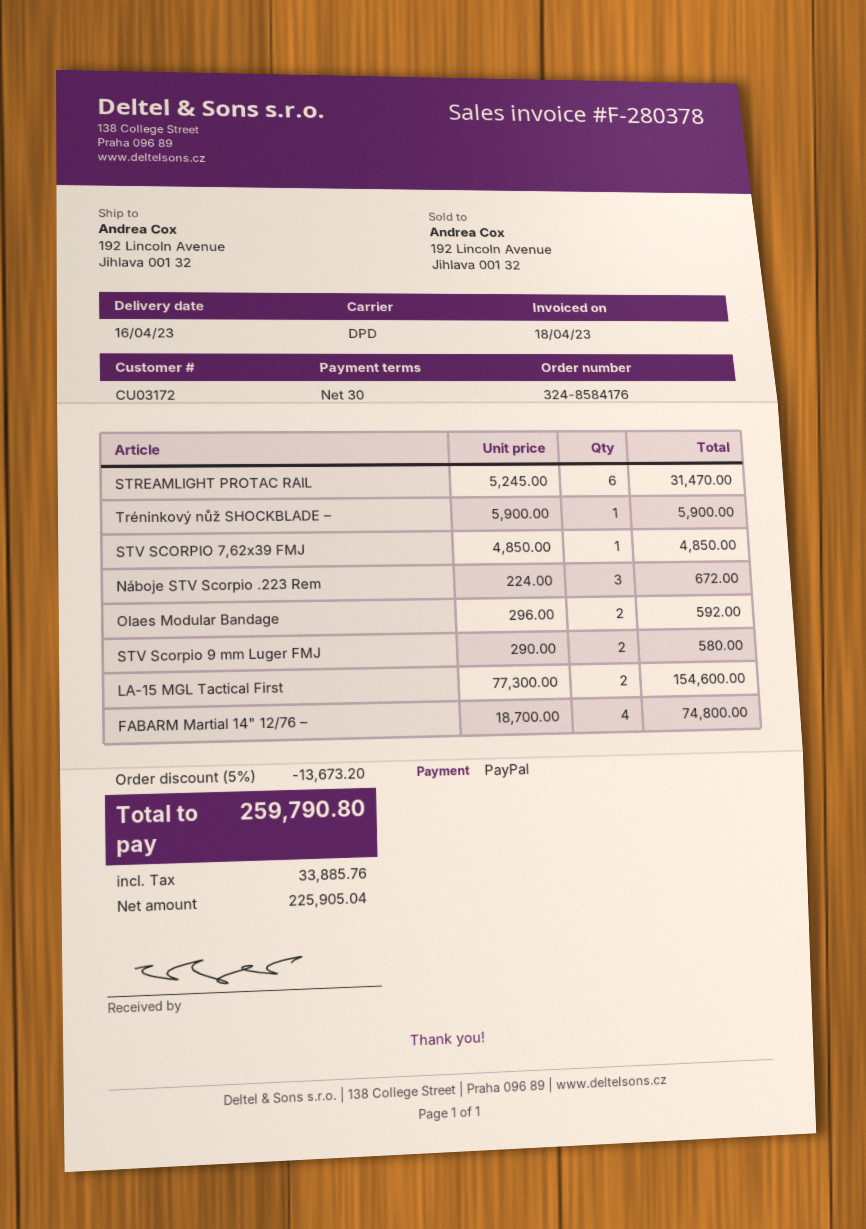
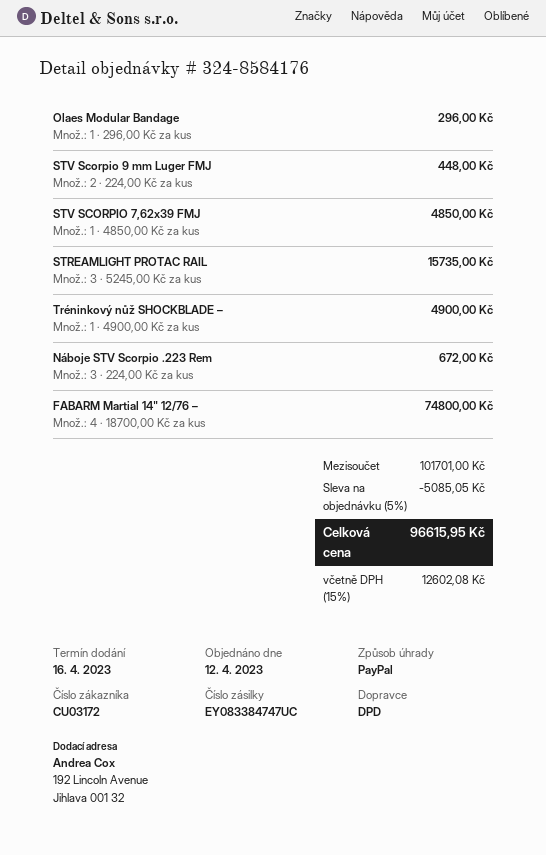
STREAMLIGHT PROTAC RAIL: 6 x 5245.00 = 31470.00 -> 3 x 5245.00 = 15735.00
Tréninkový nůž SHOCKBLADE –: 1 x 5900.00 = 5900.00 -> 1 x 4900.00 = 4900.00
Olaes Modular Bandage: 2 x 296.00 = 592.00 -> 1 x 296.00 = 296.00
STV Scorpio 9 mm Luger FMJ: 2 x 290.00 = 580.00 -> 2 x 224.00 = 448.00
LA-15 MGL Tactical First: 2 x 77300.00 = 154600.00 -> none
discount: 5% = 13673.20 -> 5% = 5085.05
tax: 33885.76 -> 12602.08
total: 259790.80 -> 96615.95

